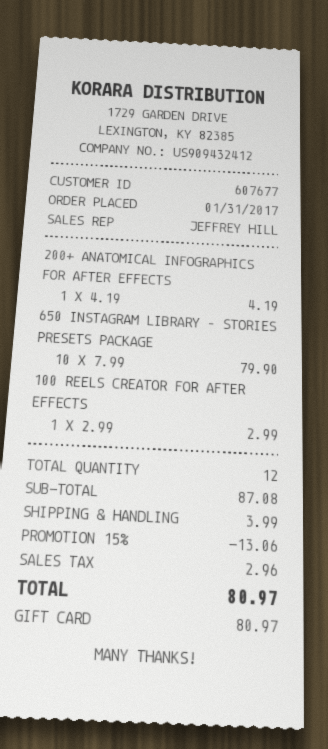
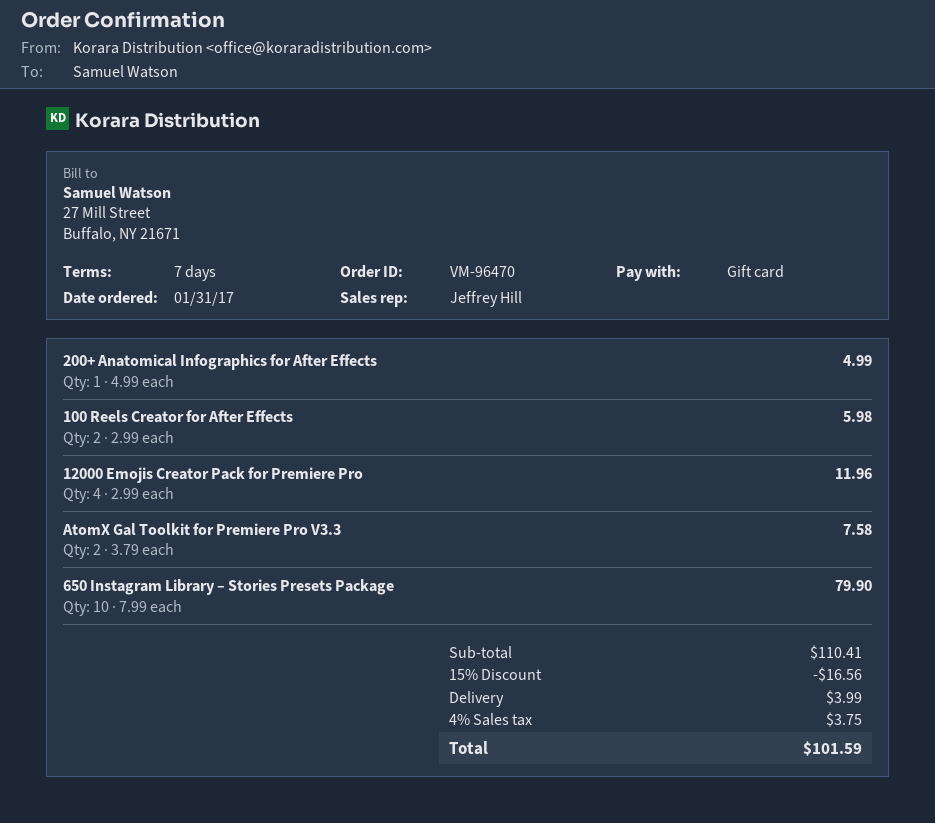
200+ ANATOMICAL INFOGRAPHICS FOR AFTER EFFECTS: 1 x 4.19 = 4.19 -> 1 x 4.99 = 4.99
100 REELS CREATOR FOR AFTER EFFECTS: 1 x 2.99 = 2.99 -> 2 x 2.99 = 5.98
12000 Emojis Creator Pack for Premiere Pro: none -> 4 x 2.99 = 11.96
AtomX Gal Toolkit for Premiere Pro V3.3: none -> 2 x 3.79 = 7.58
subtotal: 87.08 -> 110.41
discount: 15% = 13.06 -> 15% = 16.56
tax: 2.96 -> 3.75
total: 80.97 -> 101.59

